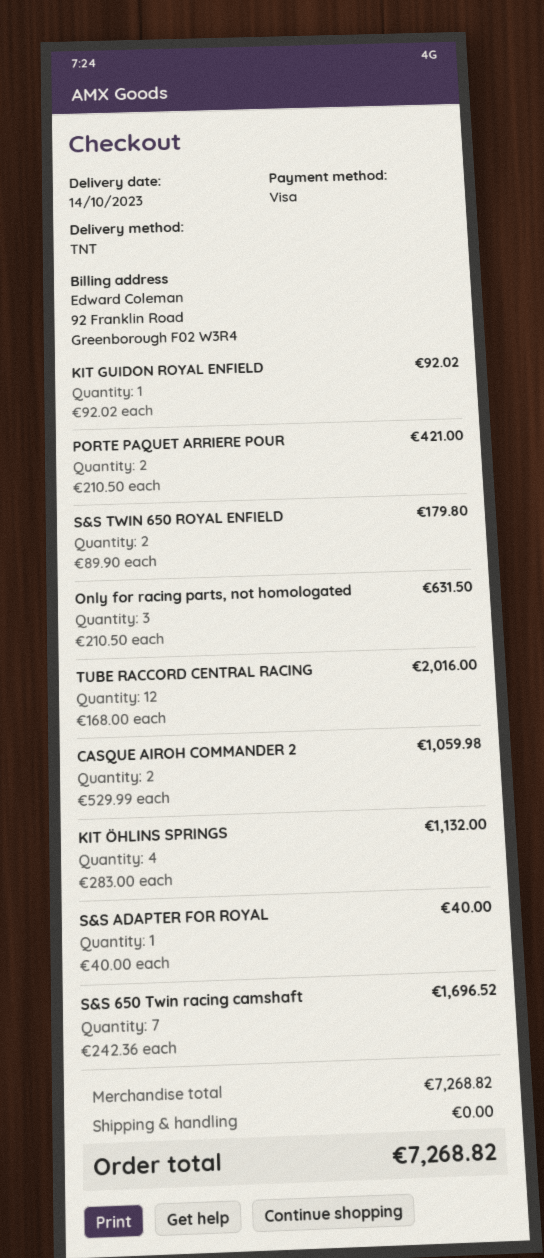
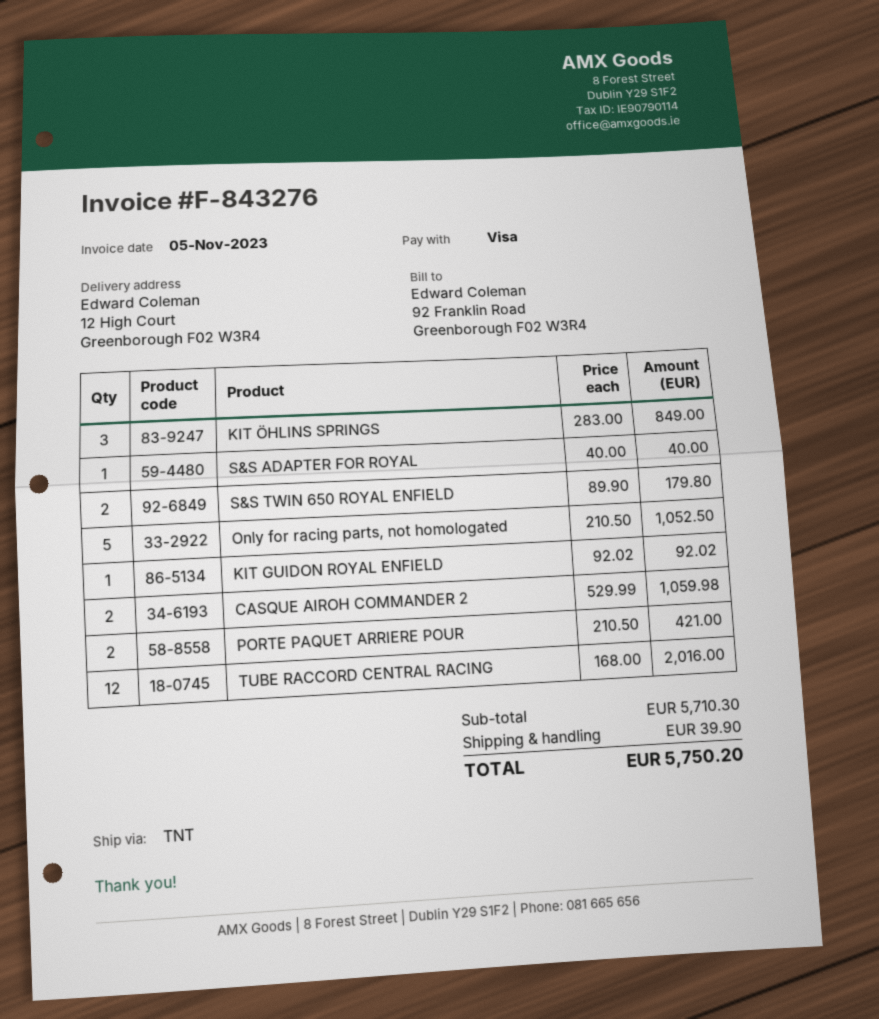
Only for racing parts, not homologated: 3 x 210.50 = 631.50 -> 5 x 210.50 = 1052.50
KIT ÖHLINS SPRINGS: 4 x 283.00 = 1132.00 -> 3 x 283.00 = 849.00
S&S 650 Twin racing camshaft: 7 x 242.36 = 1696.52 -> none
subtotal: 7268.82 -> 5710.30
shipping: 0.00 -> 39.90
total: 7268.82 -> 5750.20

